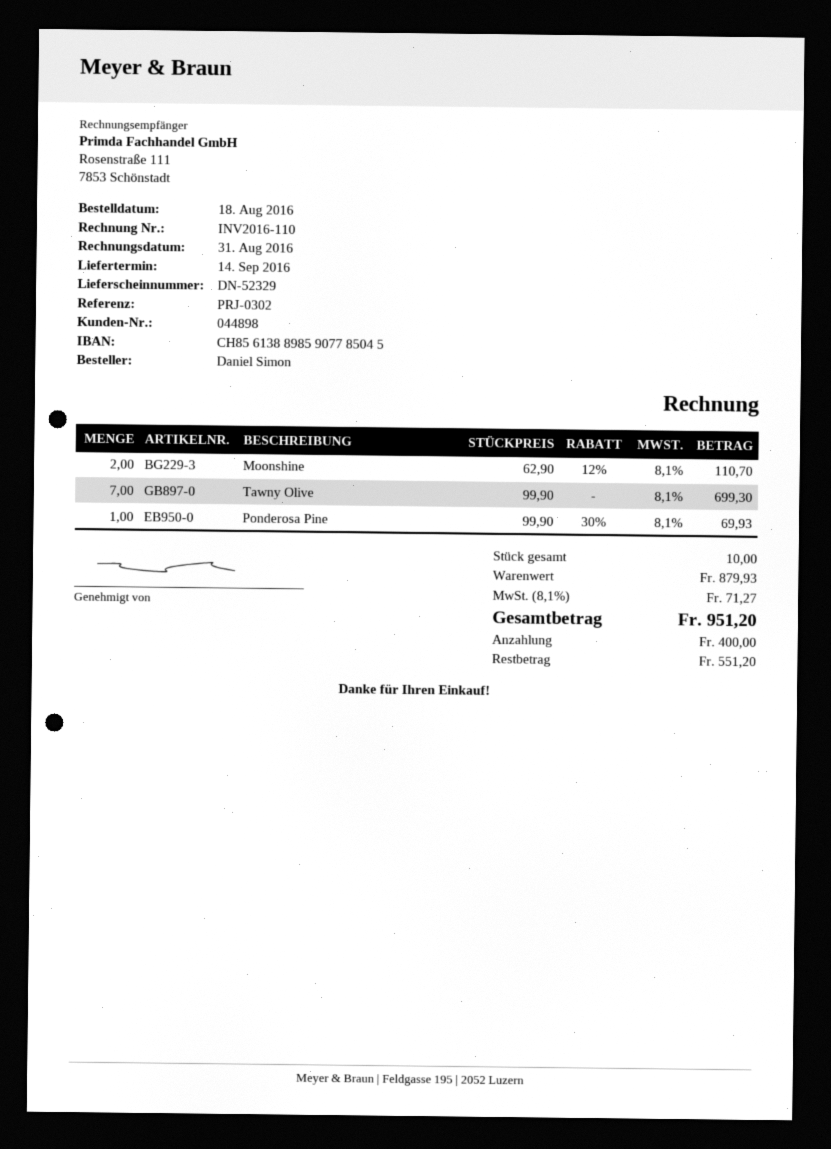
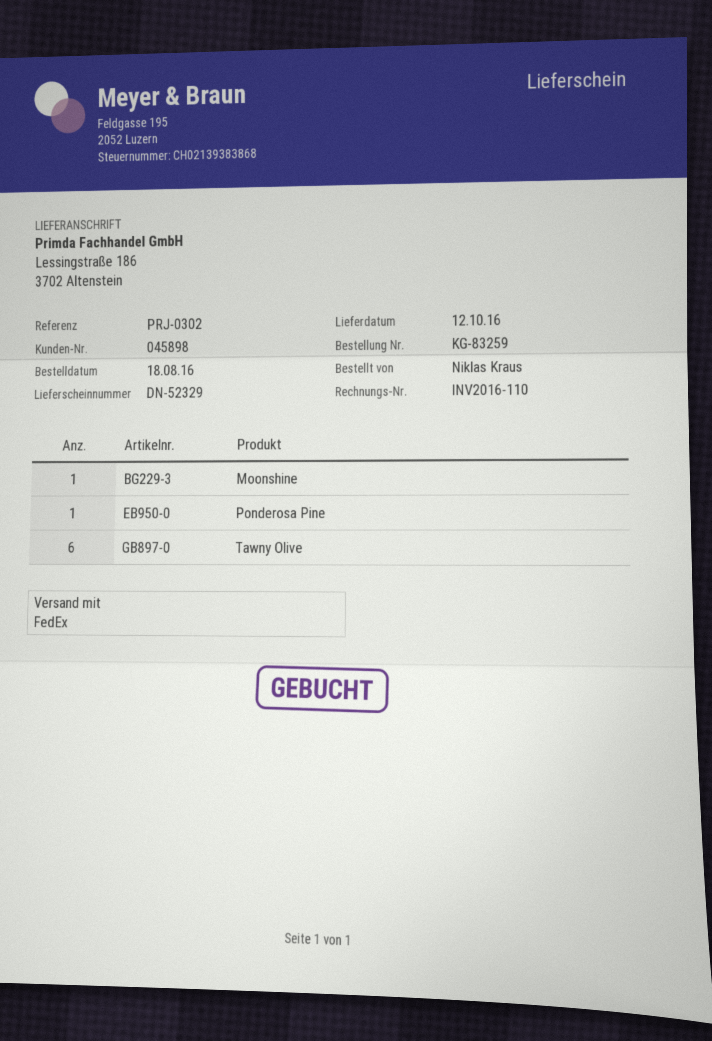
delivery date: 2016-09-14 -> 2016-10-12
customer number: 044898 -> 045898
ordered by: Daniel Simon -> Niklas Kraus
Moonshine: 2 -> 1
Tawny Olive: 7 -> 6

